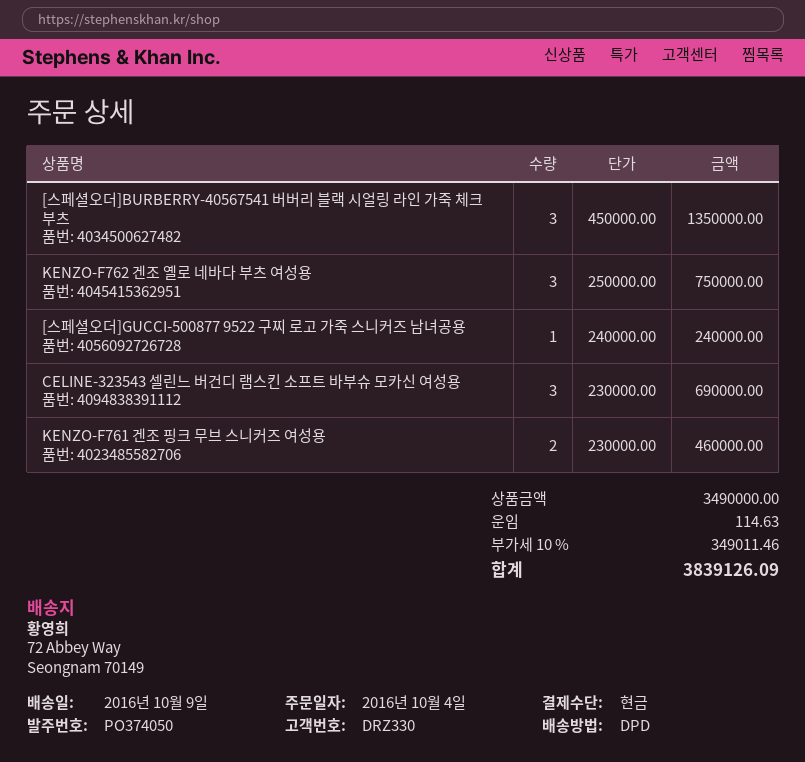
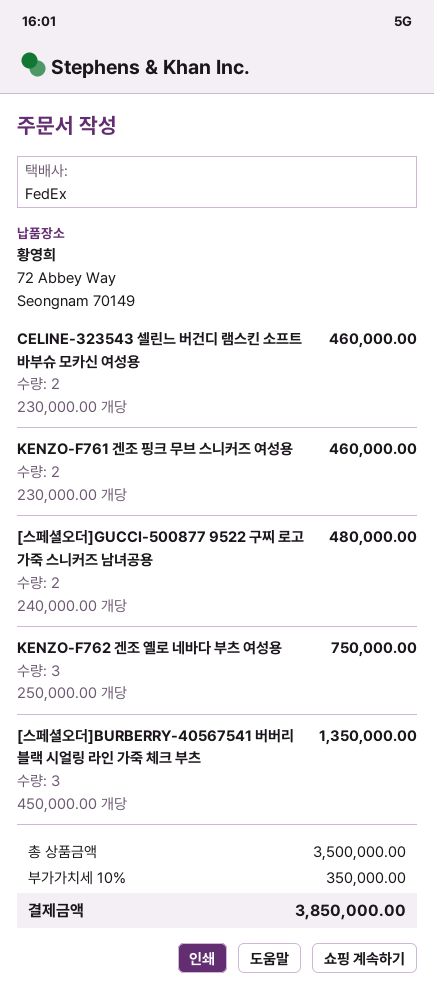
shipping method: DPD -> FedEx
[스페셜오더]GUCCI-500877 9522 구찌 로고 가죽 스니커즈 남녀공용: 1 x 240000.00 = 240000.00 -> 2 x 240000.00 = 480000.00
CELINE-323543 셀린느 버건디 램스킨 소프트 바부슈 모카신 여성용: 3 x 230000.00 = 690000.00 -> 2 x 230000.00 = 460000.00
subtotal: 3490000.00 -> 3500000.00
shipping: 114.63 -> none
tax: 10% = 349011.46 -> 10% = 350000.00
total: 3839126.09 -> 3850000.00

